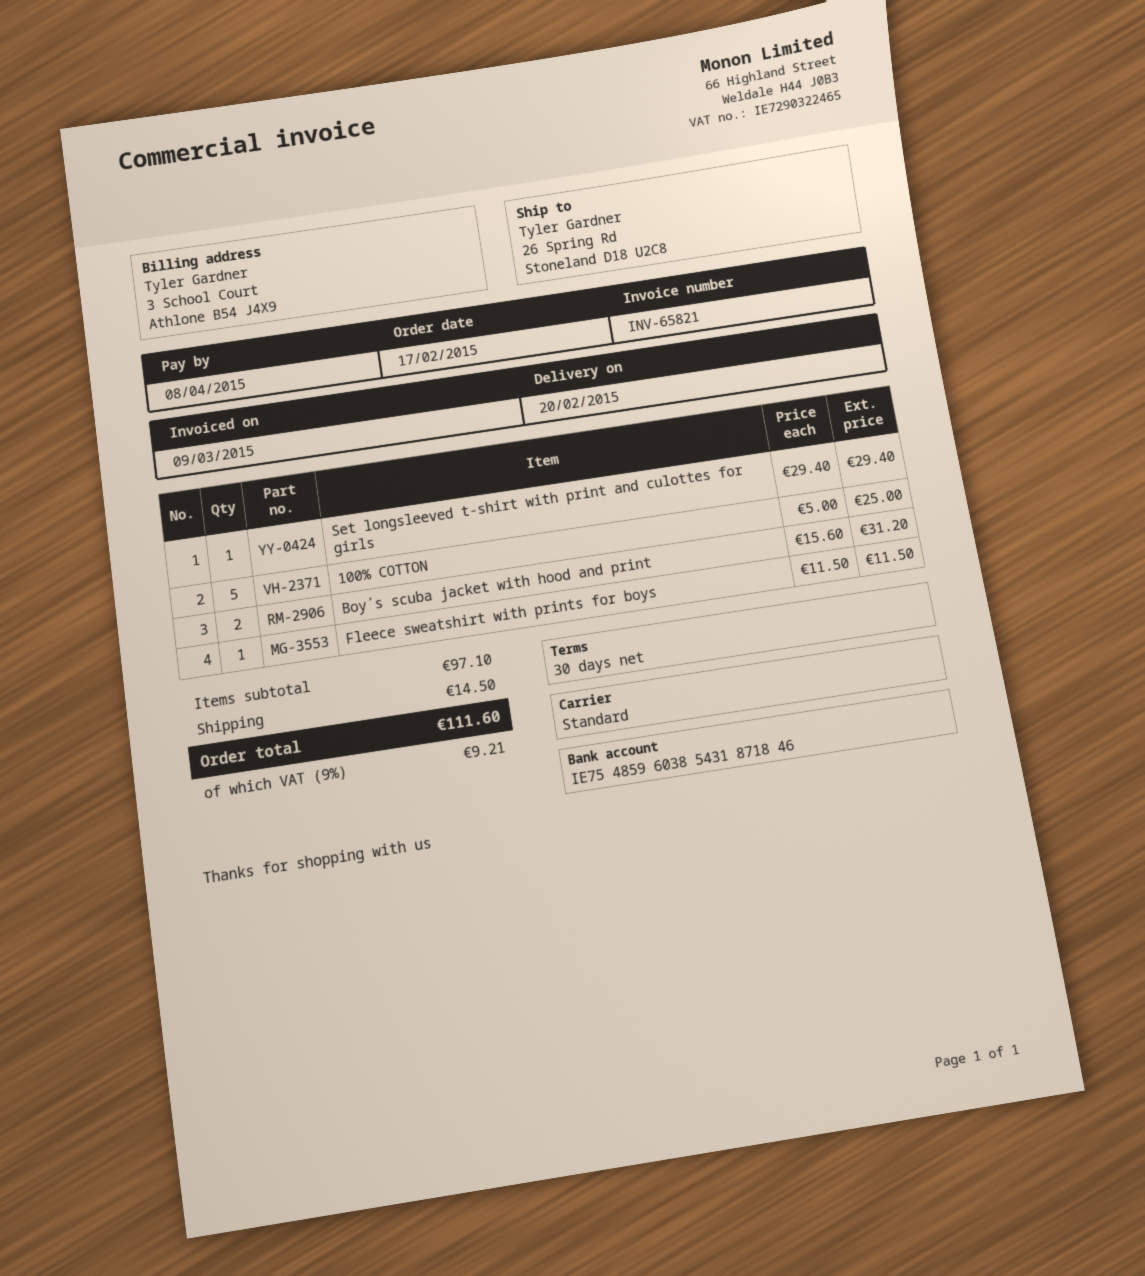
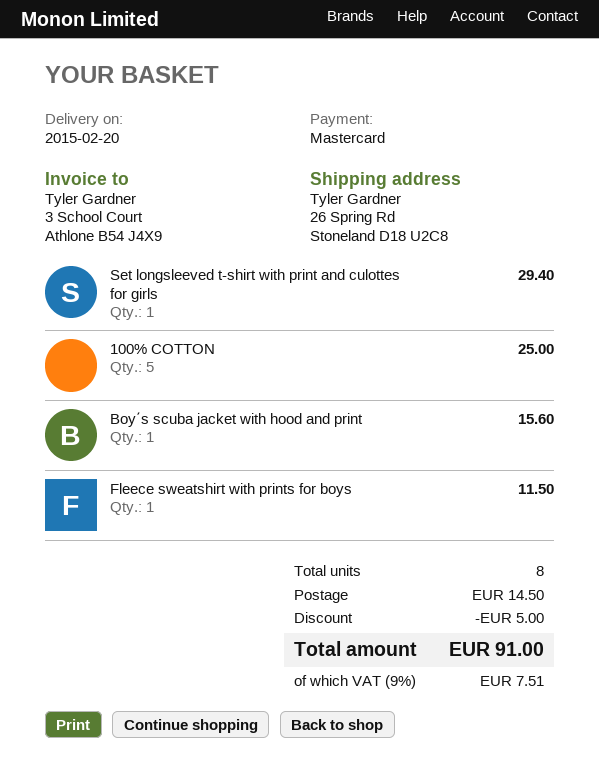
Boy΄s scuba jacket with hood and print: 2 for 31.20 -> 1 for 15.60
discount: none -> 5.00
tax: 9% = 9.21 -> 9% = 7.51
total: 111.60 -> 91.00

